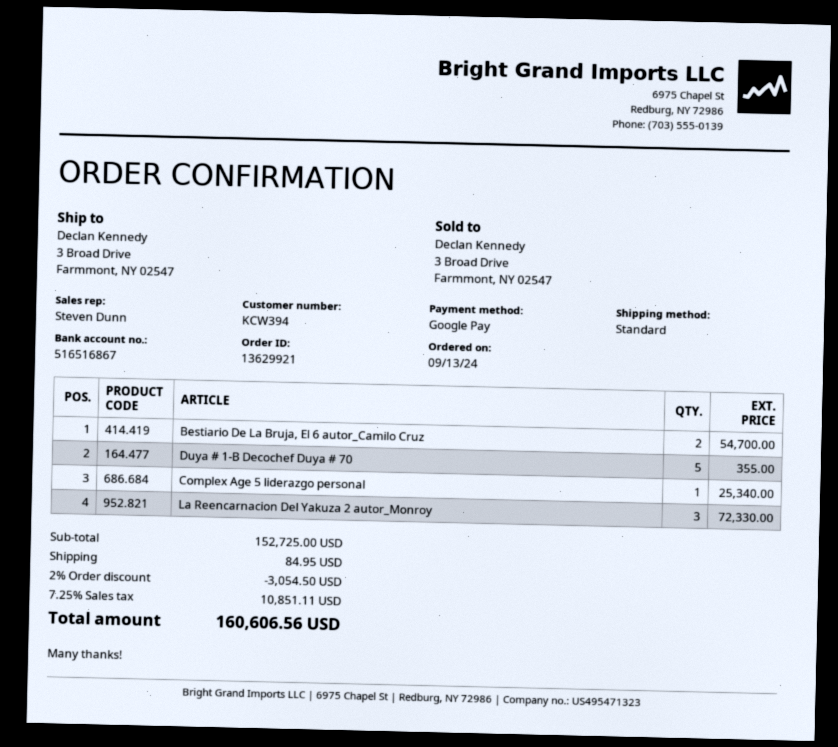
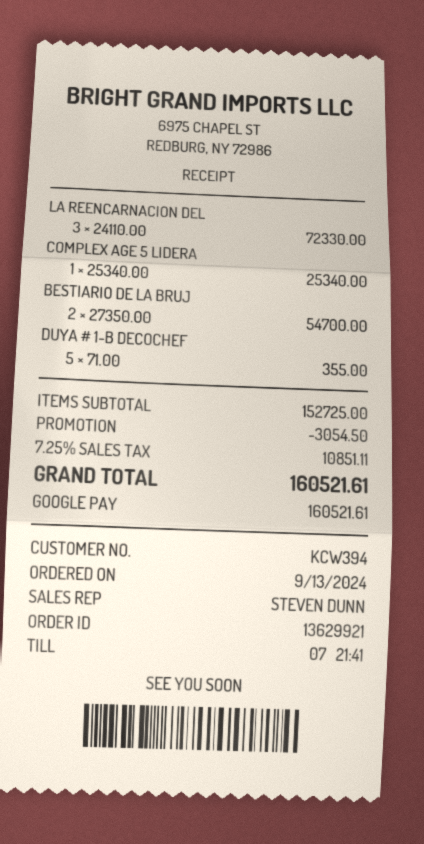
shipping: 84.95 -> none
total: 160606.56 -> 160521.61

